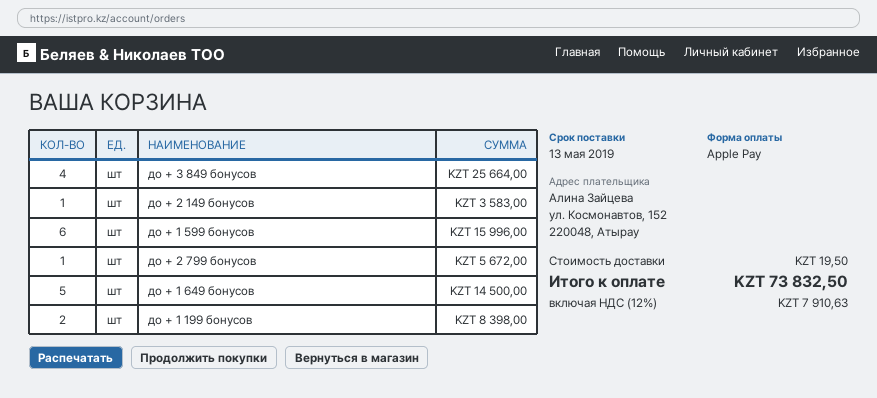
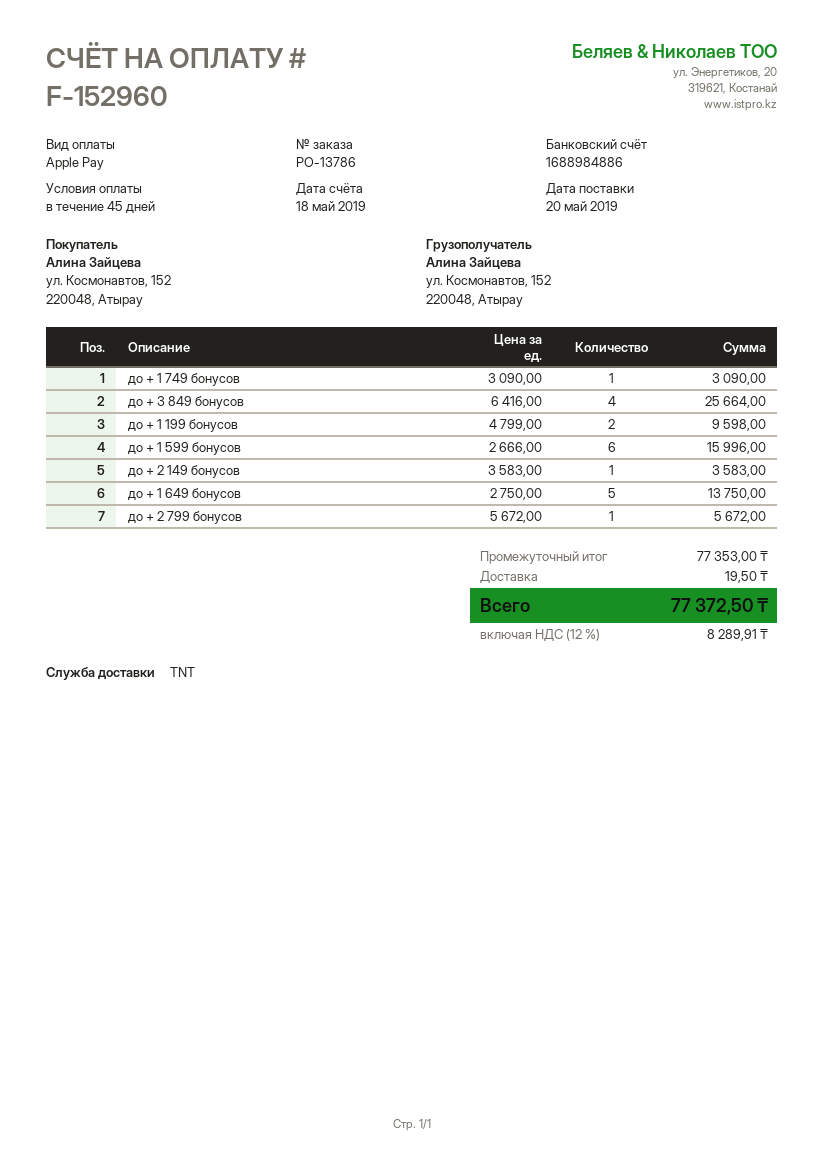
delivery date: 2019-05-13 -> 2019-05-20
до + 1 649 бонусов: 5 for 14500.00 -> 5 for 13750.00
до + 1 199 бонусов: 2 for 8398.00 -> 2 for 9598.00
до + 1 749 бонусов: none -> 1 for 3090.00
tax: 12% = 7910.63 -> 12% = 8289.91
total: 73832.50 -> 77372.50

